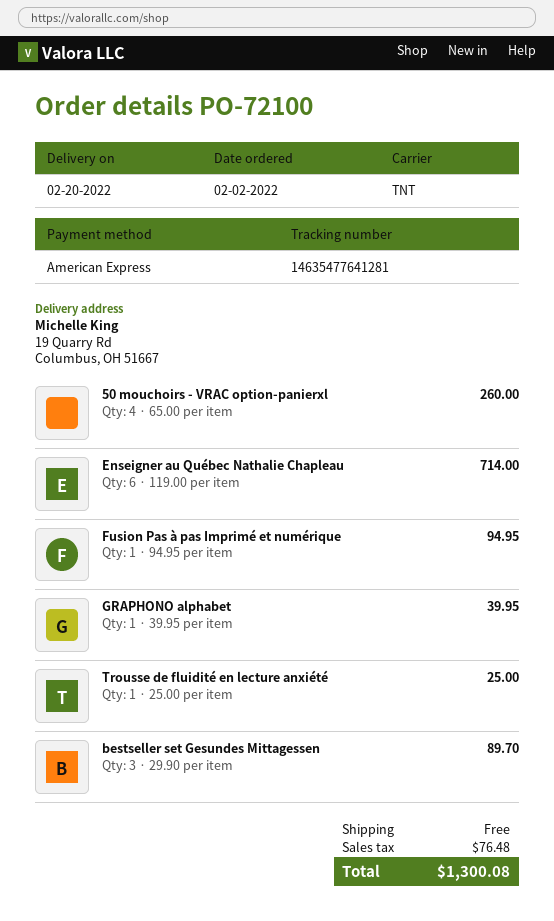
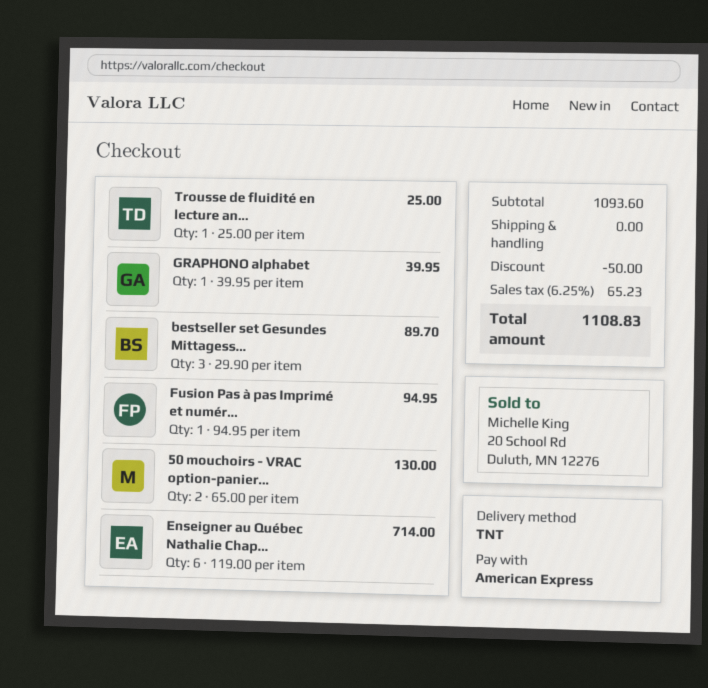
50 mouchoirs - VRAC option-panierxl: 4 x 65.00 = 260.00 -> 2 x 65.00 = 130.00
discount: none -> 50.00
tax: 76.48 -> 65.23
total: 1300.08 -> 1108.83

